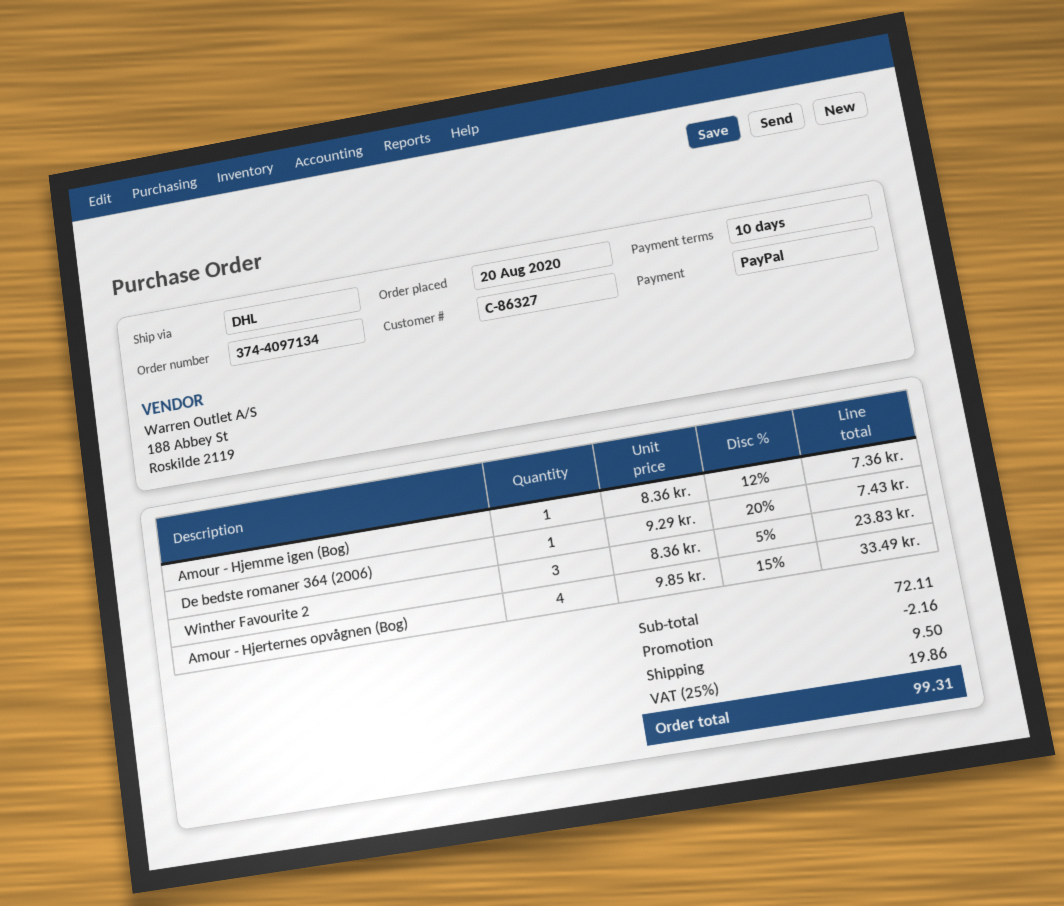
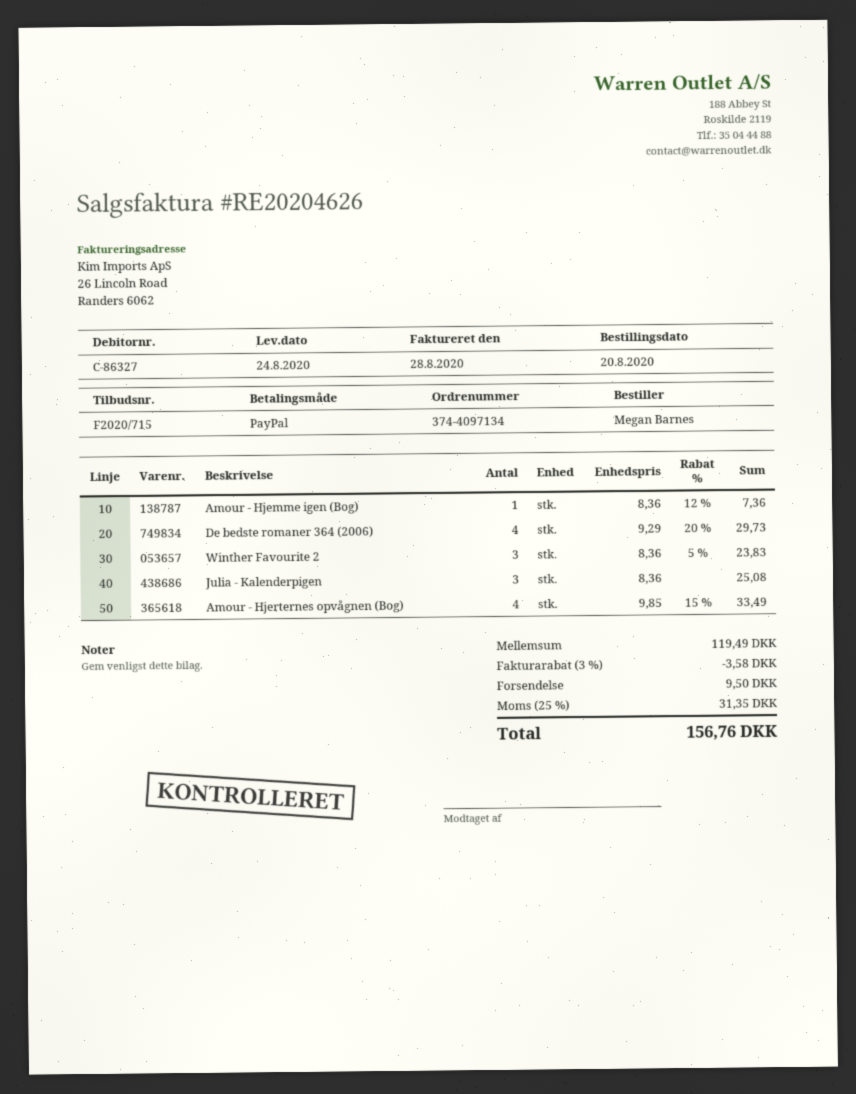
De bedste romaner 364 (2006): 1 x 9.29 - 20% = 7.43 -> 4 x 9.29 - 20% = 29.73
Julia - Kalenderpigen: none -> 3 x 8.36 = 25.08
subtotal: 72.11 -> 119.49
discount: 2.16 -> 3.58
tax: 25% = 19.86 -> 25% = 31.35
total: 99.31 -> 156.76

